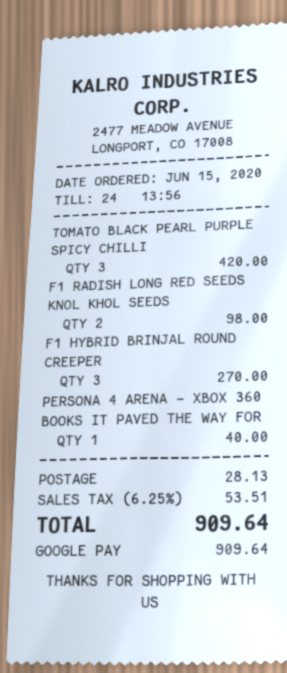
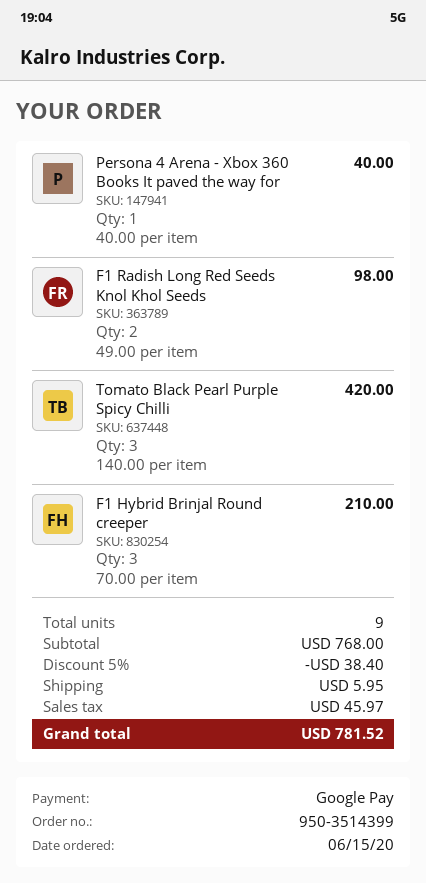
F1 HYBRID BRINJAL ROUND CREEPER: 3 for 270.00 -> 3 for 210.00
discount: none -> 5% = 38.40
shipping: 28.13 -> 5.95
tax: 53.51 -> 45.97
total: 909.64 -> 781.52

